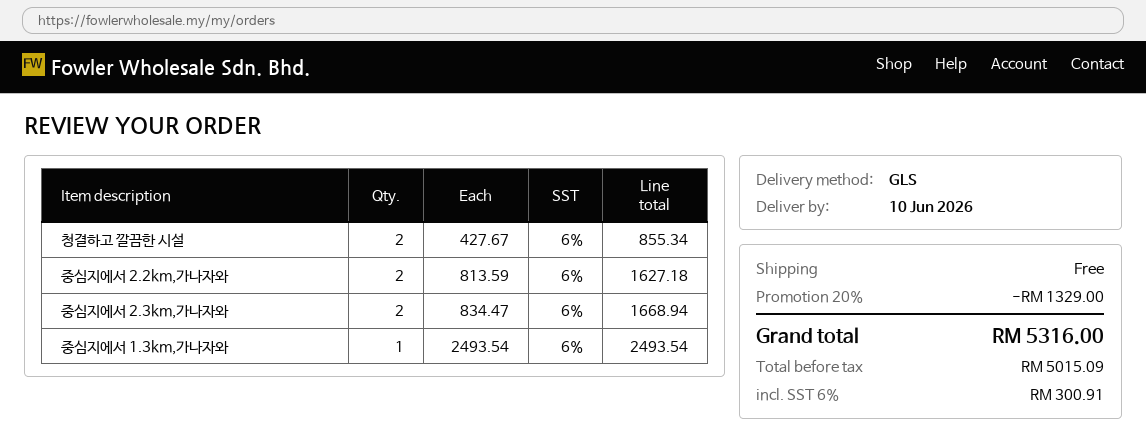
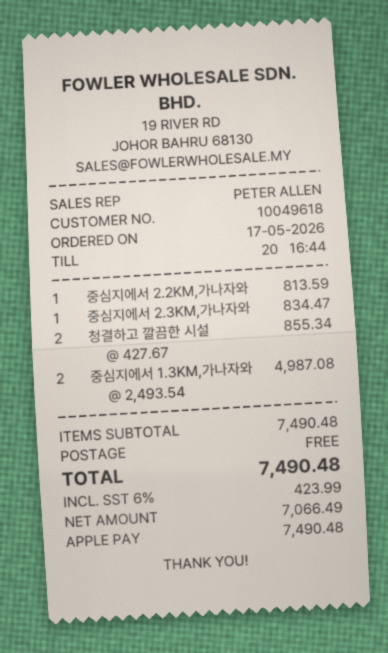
중심지에서 2.2km,가나자와: 2 x 813.59 = 1627.18 -> 1 x 813.59 = 813.59
중심지에서 2.3km,가나자와: 2 x 834.47 = 1668.94 -> 1 x 834.47 = 834.47
중심지에서 1.3km,가나자와: 1 x 2493.54 = 2493.54 -> 2 x 2493.54 = 4987.08
discount: 20% = 1329.00 -> none
net: 5015.09 -> 7066.49
tax: 6% = 300.91 -> 6% = 423.99
total: 5316.00 -> 7490.48

